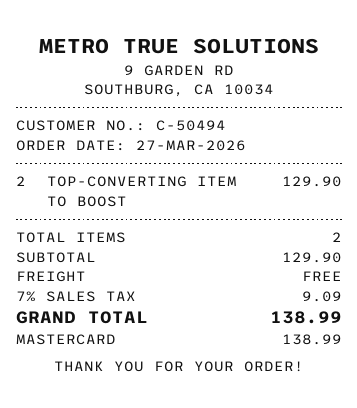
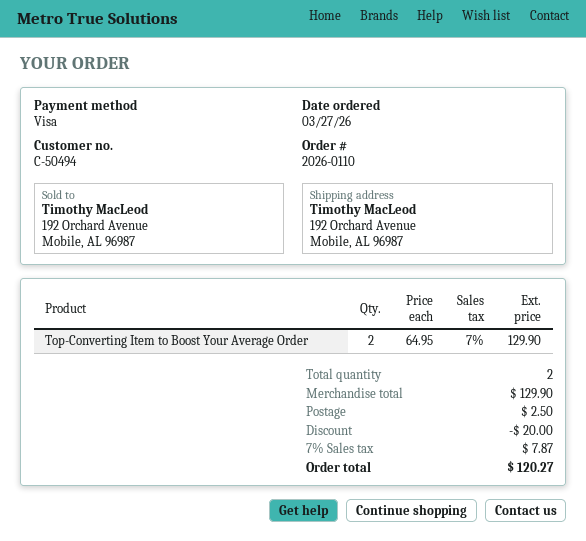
payment method: Mastercard -> Visa
discount: none -> 20.00
shipping: 0.00 -> 2.50
tax: 7% = 9.09 -> 7% = 7.87
total: 138.99 -> 120.27

